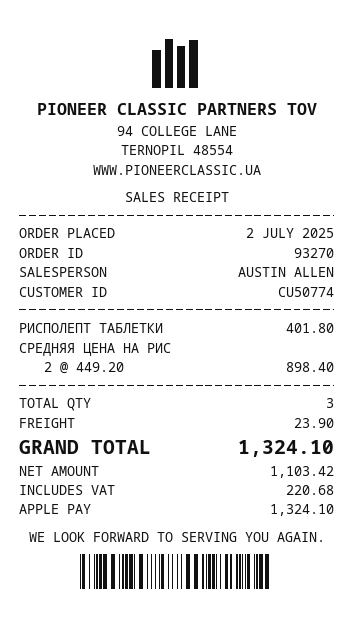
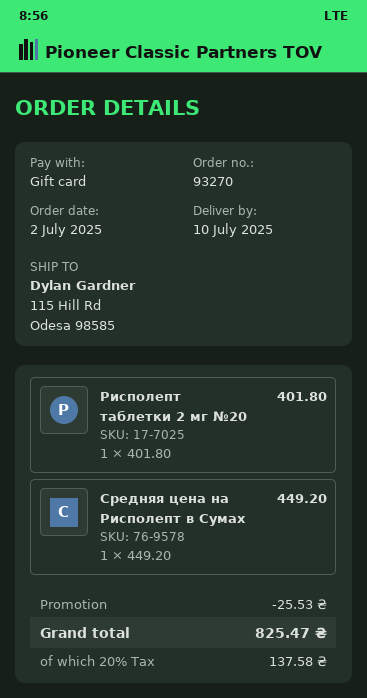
payment method: Apple Pay -> gift card
СРЕДНЯЯ ЦЕНА НА РИС: 2 x 449.20 = 898.40 -> 1 x 449.20 = 449.20
discount: none -> 25.53
shipping: 23.90 -> none
tax: 220.68 -> 137.58
total: 1324.10 -> 825.47

